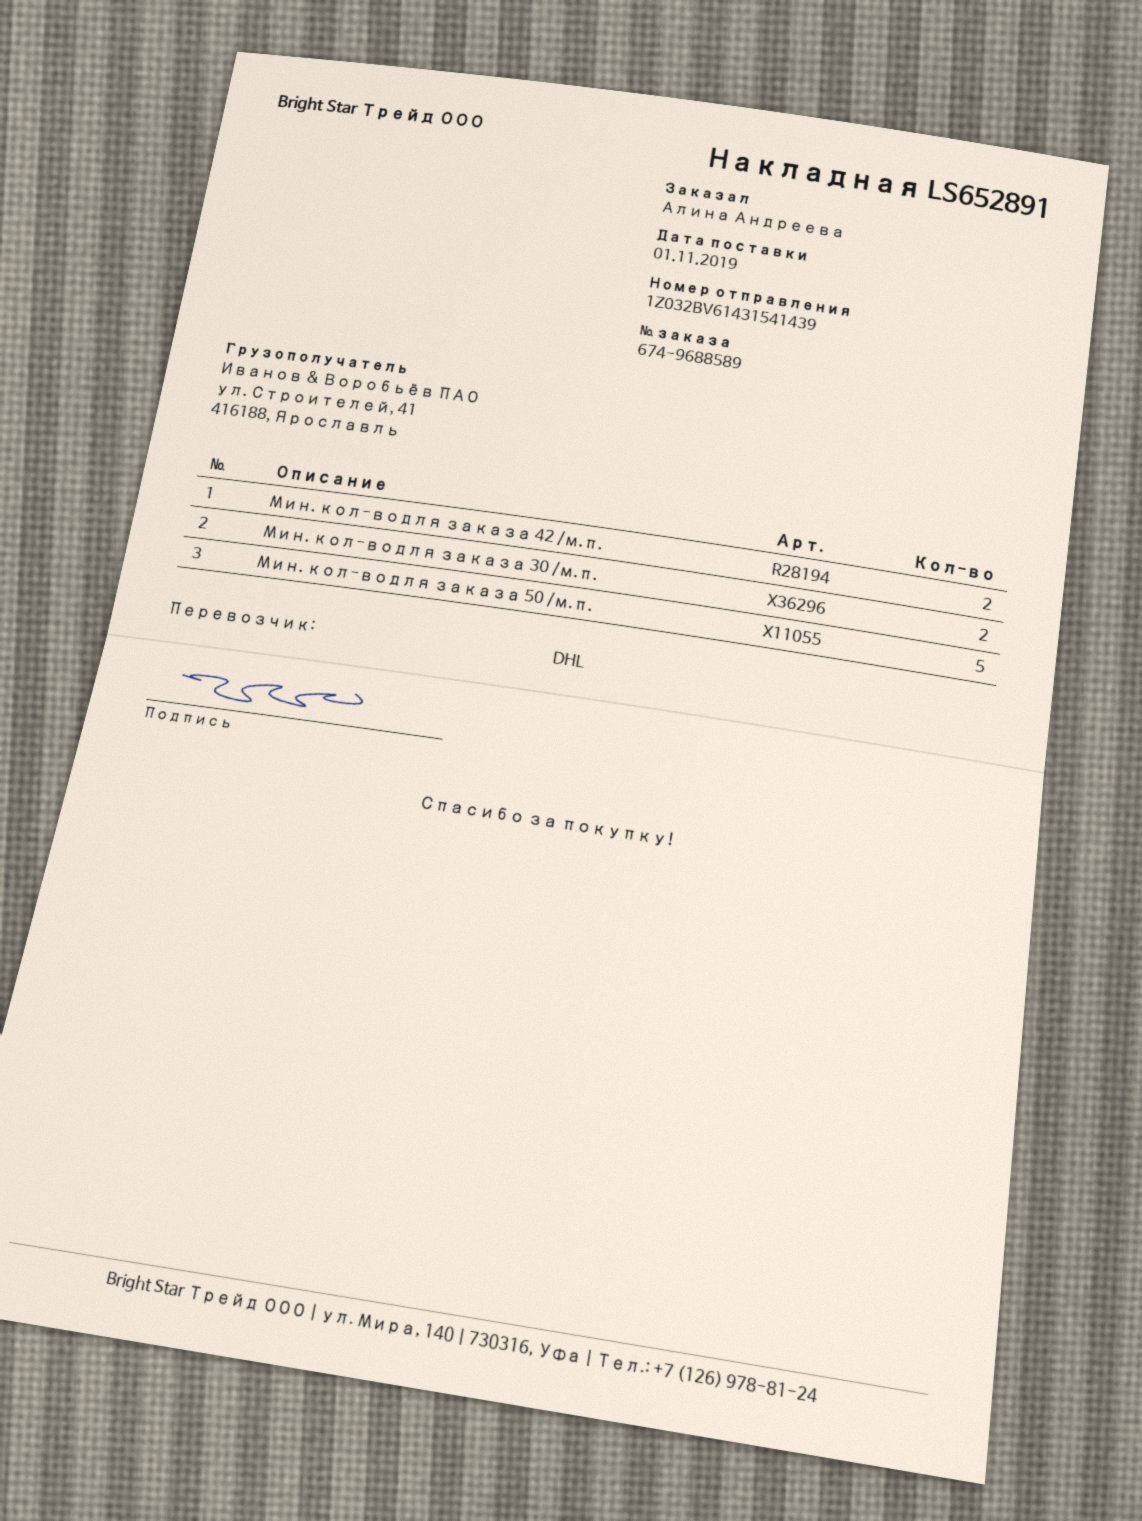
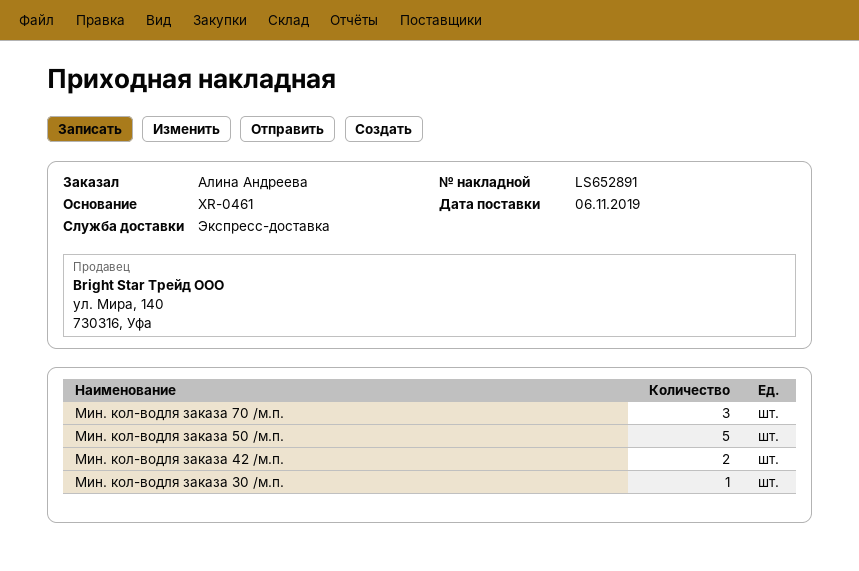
delivery date: 2019-11-01 -> 2019-11-06
shipping method: DHL -> express
Мин. кол-водля заказа 30 /м.п.: 2 -> 1
Мин. кол-водля заказа 70 /м.п.: none -> 3

